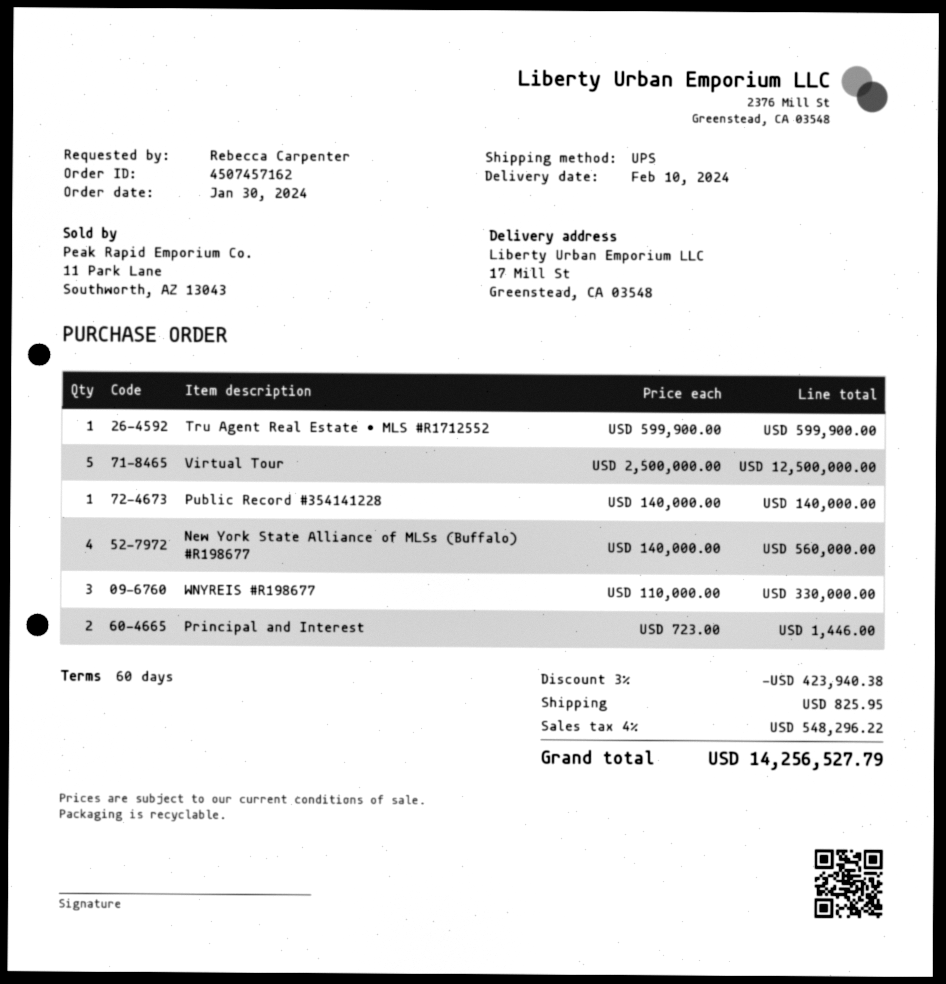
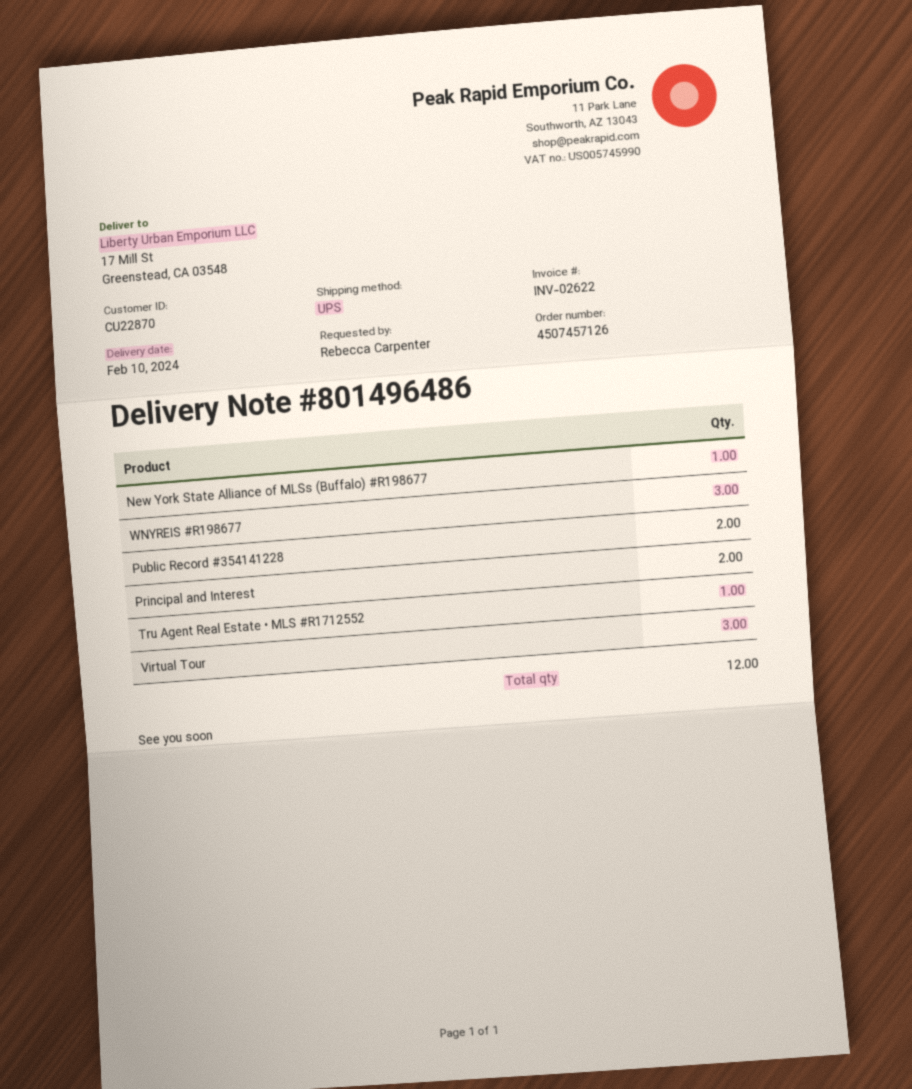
order number: 4507457162 -> 4507457126
Virtual Tour: 5 -> 3
Public Record #354141228: 1 -> 2
New York State Alliance of MLSs (Buffalo) #R198677: 4 -> 1

